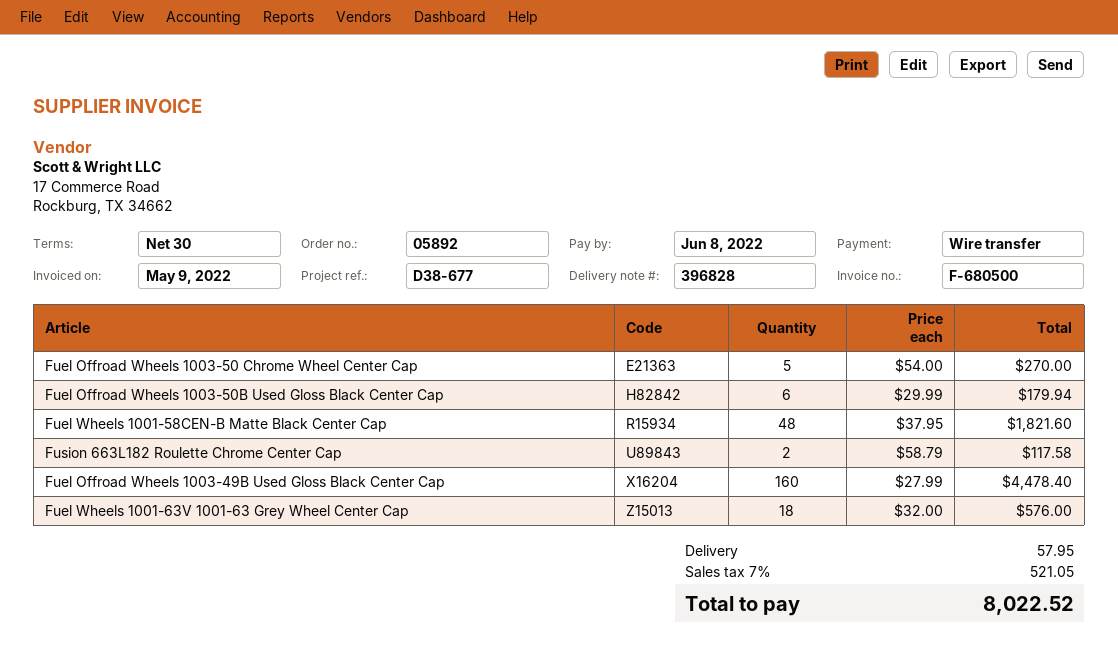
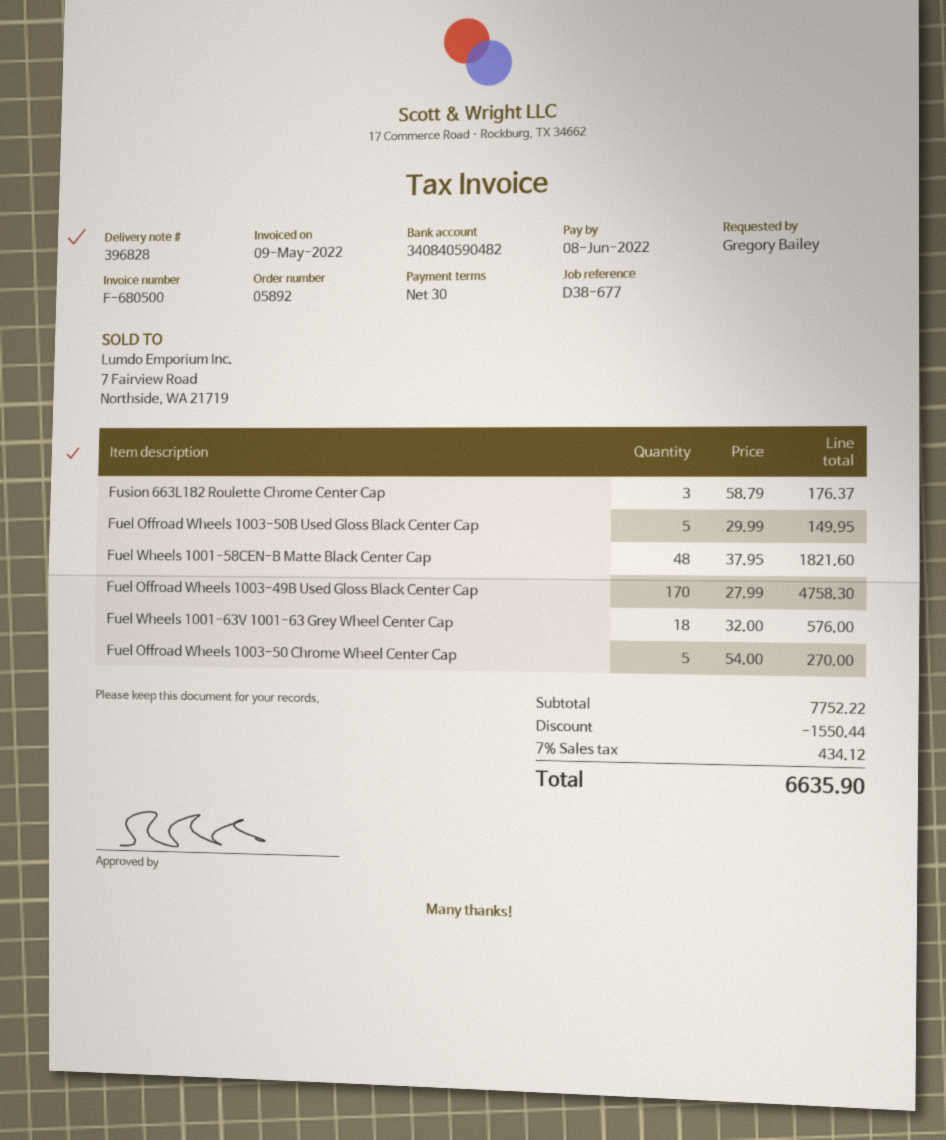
Fuel Offroad Wheels 1003-50B Used Gloss Black Center Cap: 6 x 29.99 = 179.94 -> 5 x 29.99 = 149.95
Fusion 663L182 Roulette Chrome Center Cap: 2 x 58.79 = 117.58 -> 3 x 58.79 = 176.37
Fuel Offroad Wheels 1003-49B Used Gloss Black Center Cap: 160 x 27.99 = 4478.40 -> 170 x 27.99 = 4758.30
discount: none -> 1550.44
shipping: 57.95 -> none
tax: 7% = 521.05 -> 7% = 434.12
total: 8022.52 -> 6635.90

